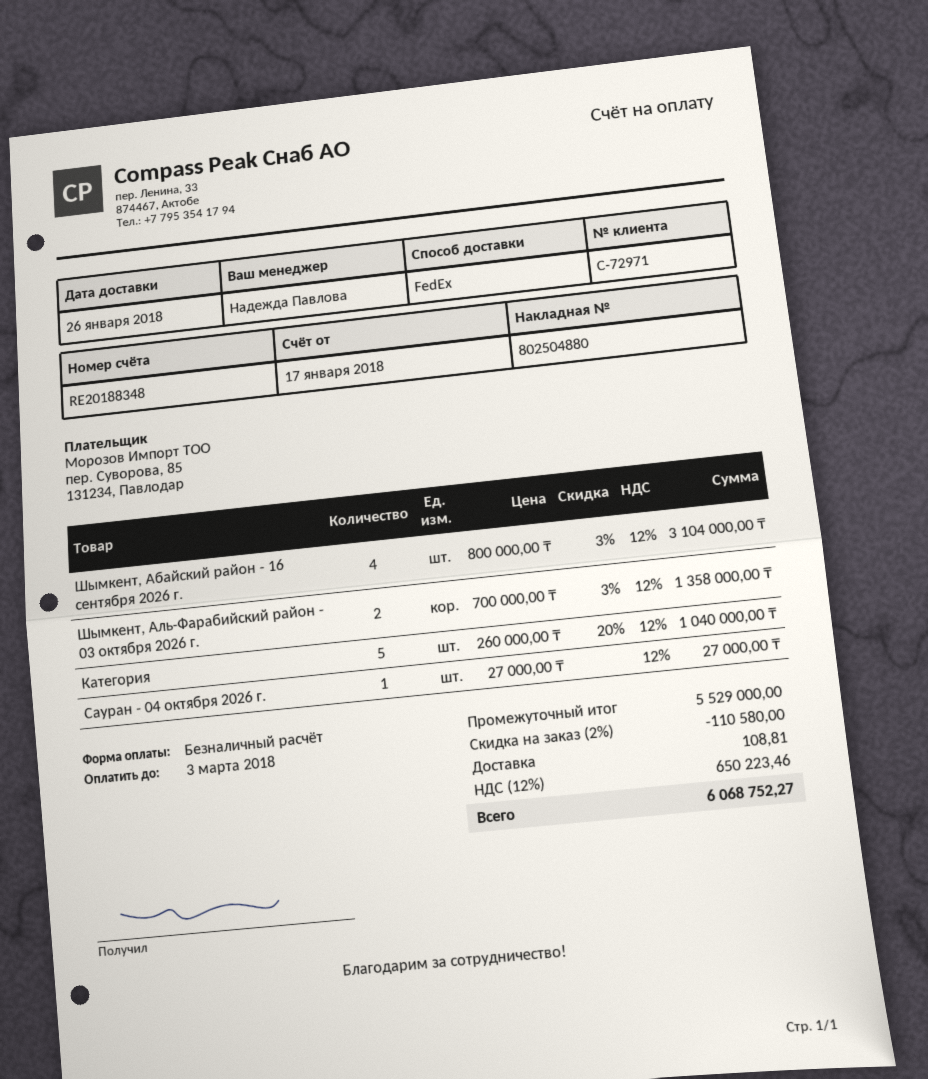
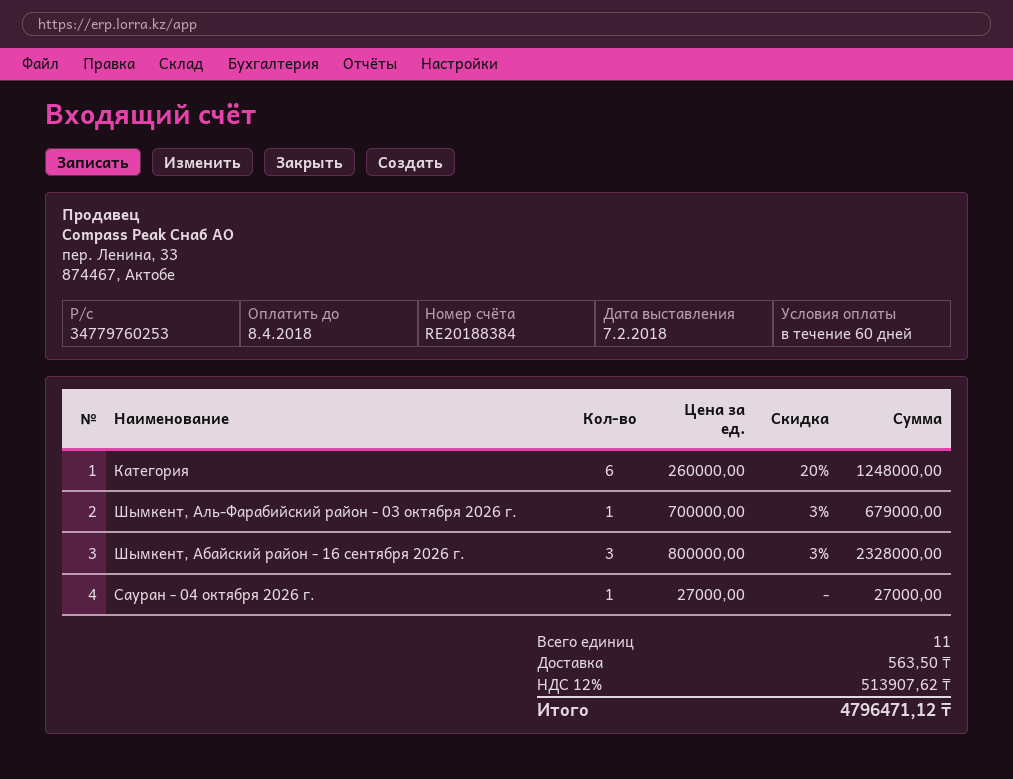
invoice number: RE20188348 -> RE20188384
invoice date: 2018-01-17 -> 2018-02-07
due date: 2018-03-03 -> 2018-04-08
Шымкент, Абайский район - 16 сентября 2026 г.: 4 x 800000.00 - 3% = 3104000.00 -> 3 x 800000.00 - 3% = 2328000.00
Шымкент, Аль-Фарабийский район - 03 октября 2026 г.: 2 x 700000.00 - 3% = 1358000.00 -> 1 x 700000.00 - 3% = 679000.00
Категория: 5 x 260000.00 - 20% = 1040000.00 -> 6 x 260000.00 - 20% = 1248000.00
discount: 2% = 110580.00 -> none
shipping: 108.81 -> 563.50
tax: 12% = 650223.46 -> 12% = 513907.62
total: 6068752.27 -> 4796471.12

